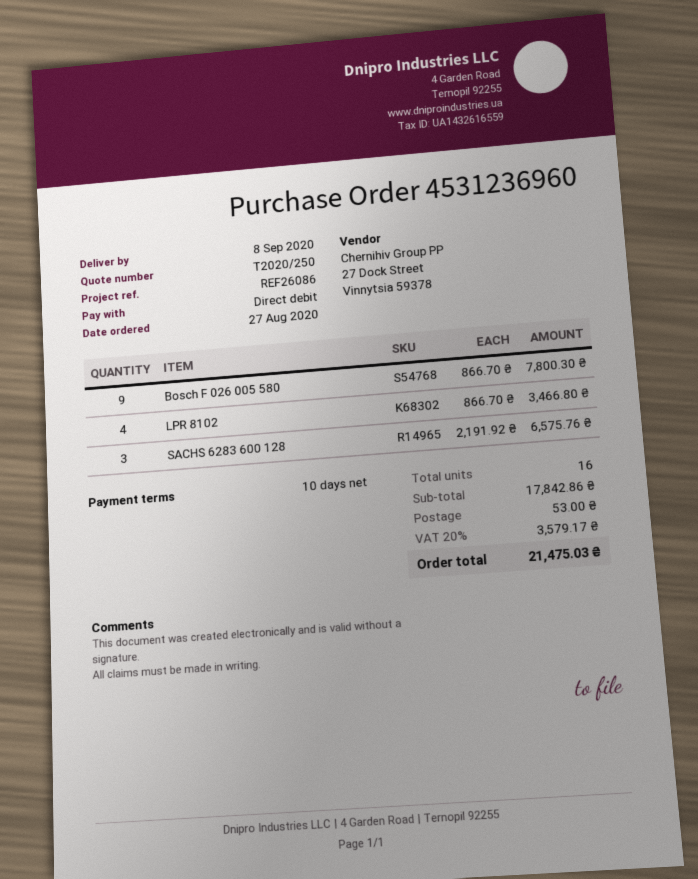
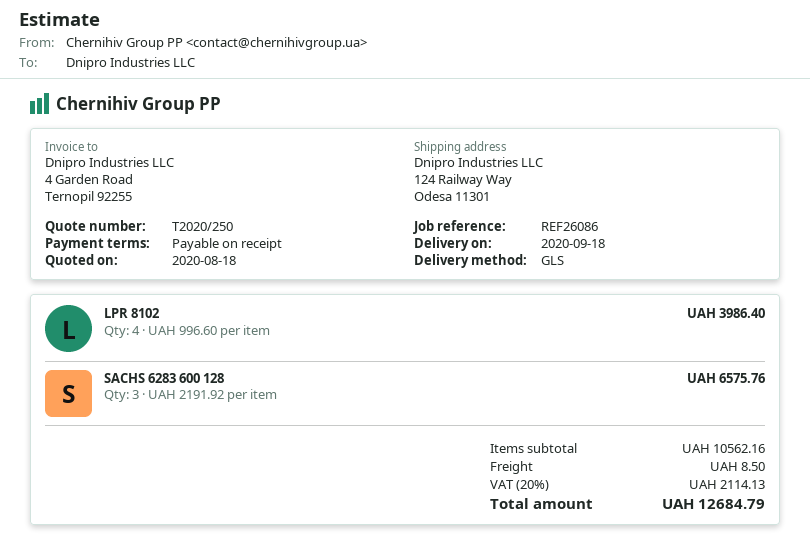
delivery date: 2020-09-08 -> 2020-09-18
payment terms: 10 days -> on receipt
Bosch F 026 005 580: 9 x 866.70 = 7800.30 -> none
LPR 8102: 4 x 866.70 = 3466.80 -> 4 x 996.60 = 3986.40
subtotal: 17842.86 -> 10562.16
shipping: 53.00 -> 8.50
tax: 20% = 3579.17 -> 20% = 2114.13
total: 21475.03 -> 12684.79

